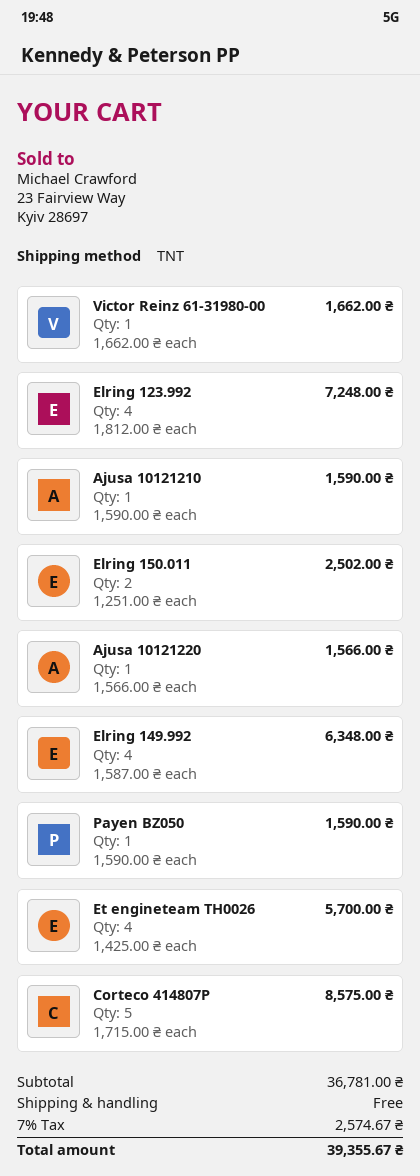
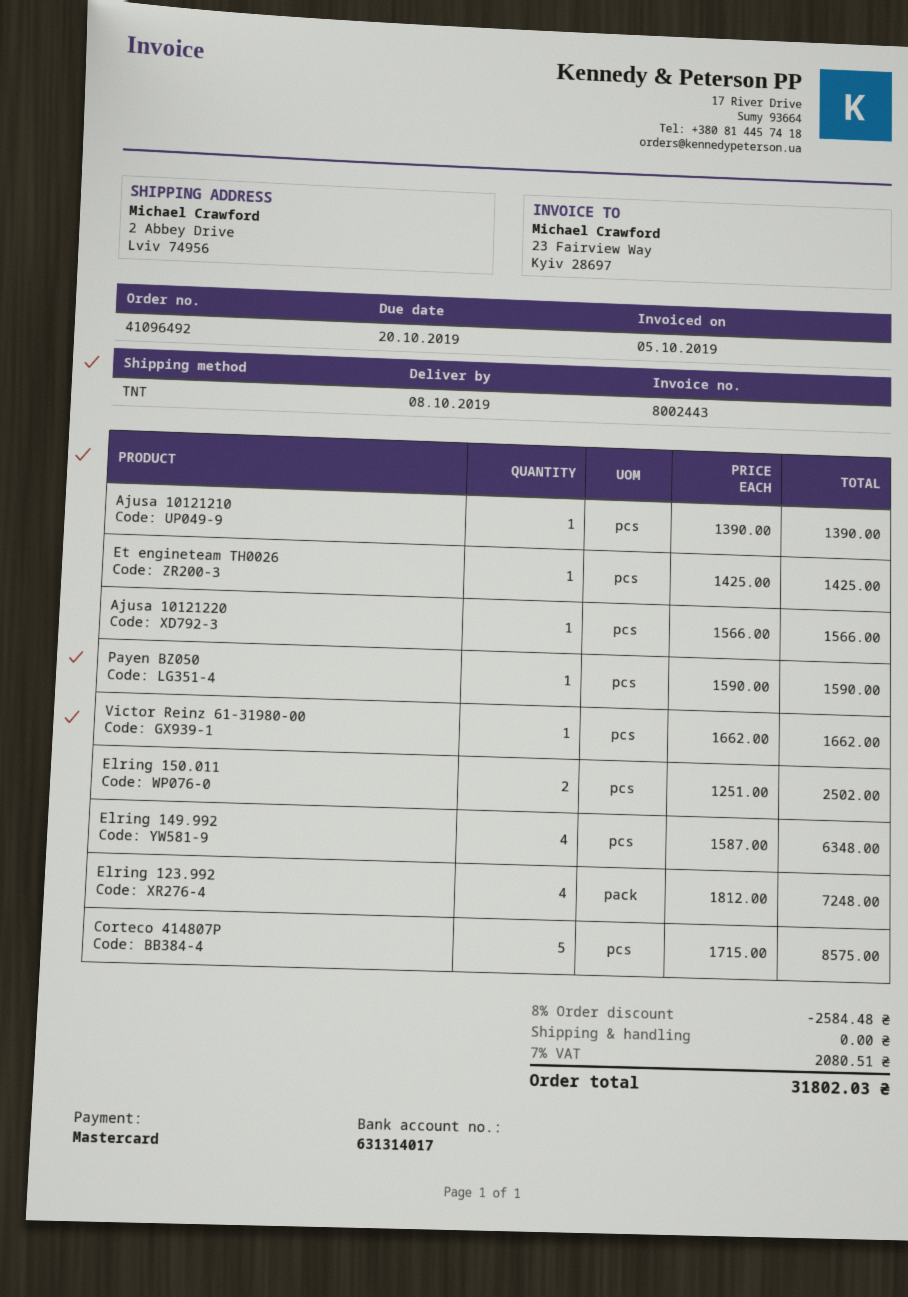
Ajusa 10121210: 1 x 1590.00 = 1590.00 -> 1 x 1390.00 = 1390.00
Et engineteam TH0026: 4 x 1425.00 = 5700.00 -> 1 x 1425.00 = 1425.00
discount: none -> 8% = 2584.48
tax: 7% = 2574.67 -> 7% = 2080.51
total: 39355.67 -> 31802.03

